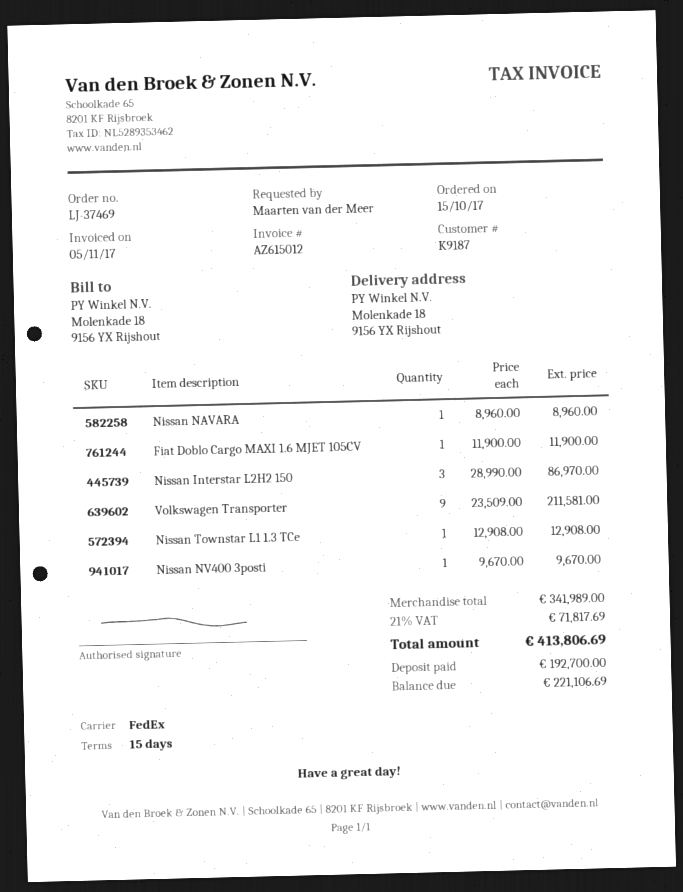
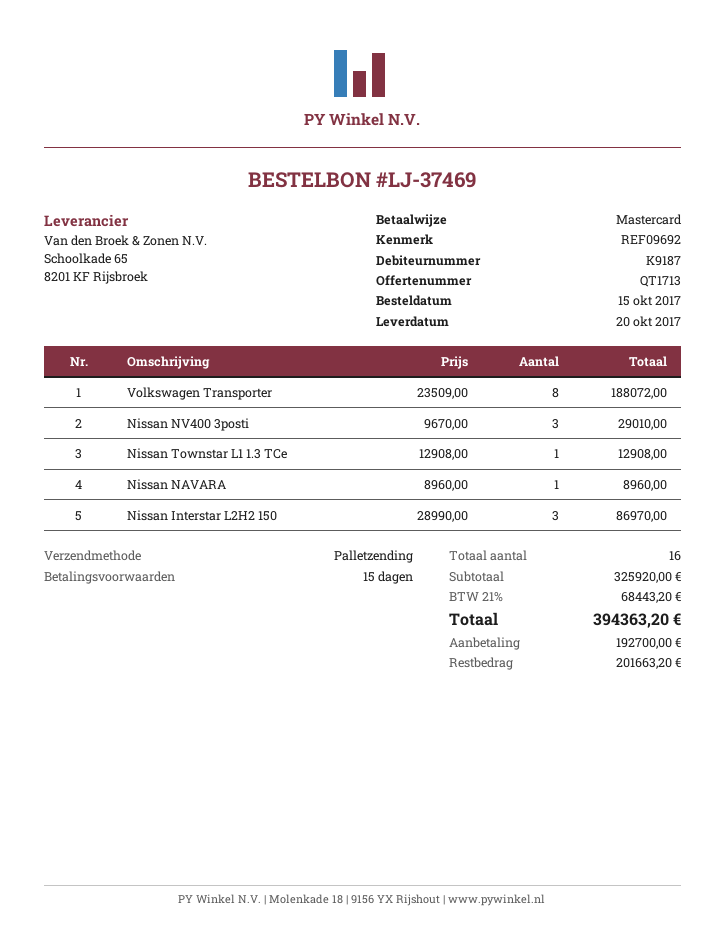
shipping method: FedEx -> pallet freight
Fiat Doblo Cargo MAXI 1.6 MJET 105CV: 1 x 11900.00 = 11900.00 -> none
Volkswagen Transporter: 9 x 23509.00 = 211581.00 -> 8 x 23509.00 = 188072.00
Nissan NV400 3posti: 1 x 9670.00 = 9670.00 -> 3 x 9670.00 = 29010.00
subtotal: 341989.00 -> 325920.00
tax: 21% = 71817.69 -> 21% = 68443.20
total: 413806.69 -> 394363.20
balance: 221106.69 -> 201663.20

